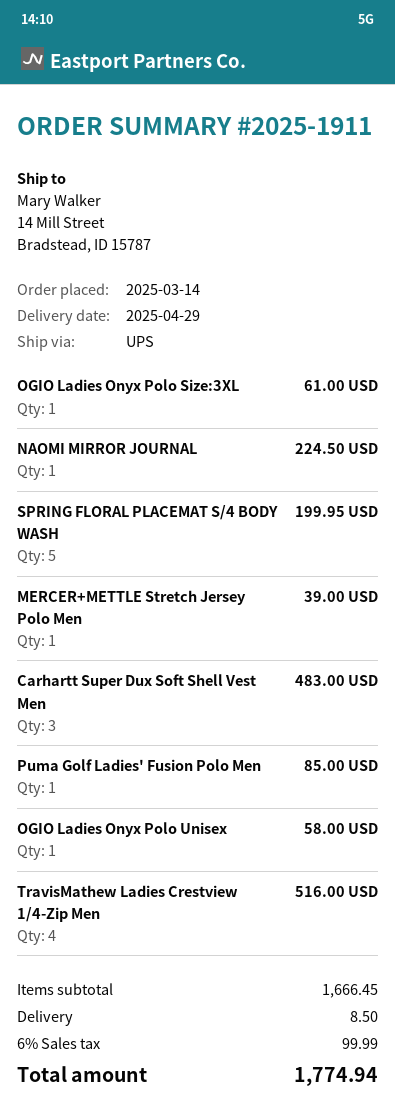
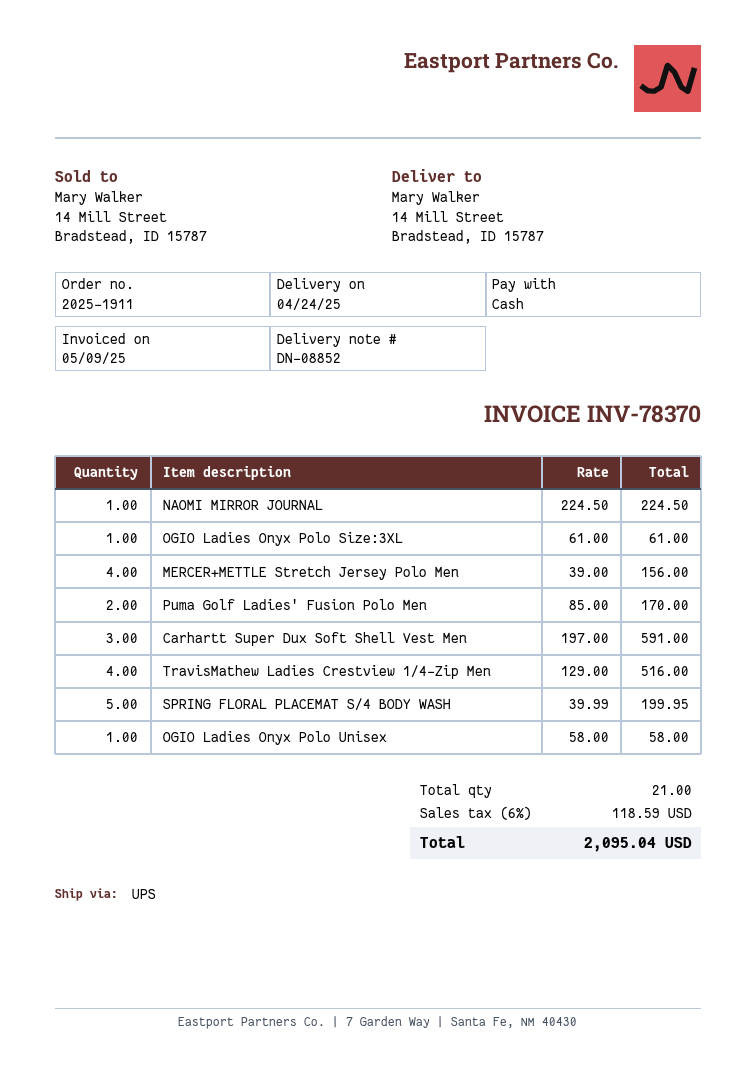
delivery date: 2025-04-29 -> 2025-04-24
MERCER+METTLE Stretch Jersey Polo Men: 1 for 39.00 -> 4 for 156.00
Carhartt Super Dux Soft Shell Vest Men: 3 for 483.00 -> 3 for 591.00
Puma Golf Ladies' Fusion Polo Men: 1 for 85.00 -> 2 for 170.00
shipping: 8.50 -> none
tax: 6% = 99.99 -> 6% = 118.59
total: 1774.94 -> 2095.04

